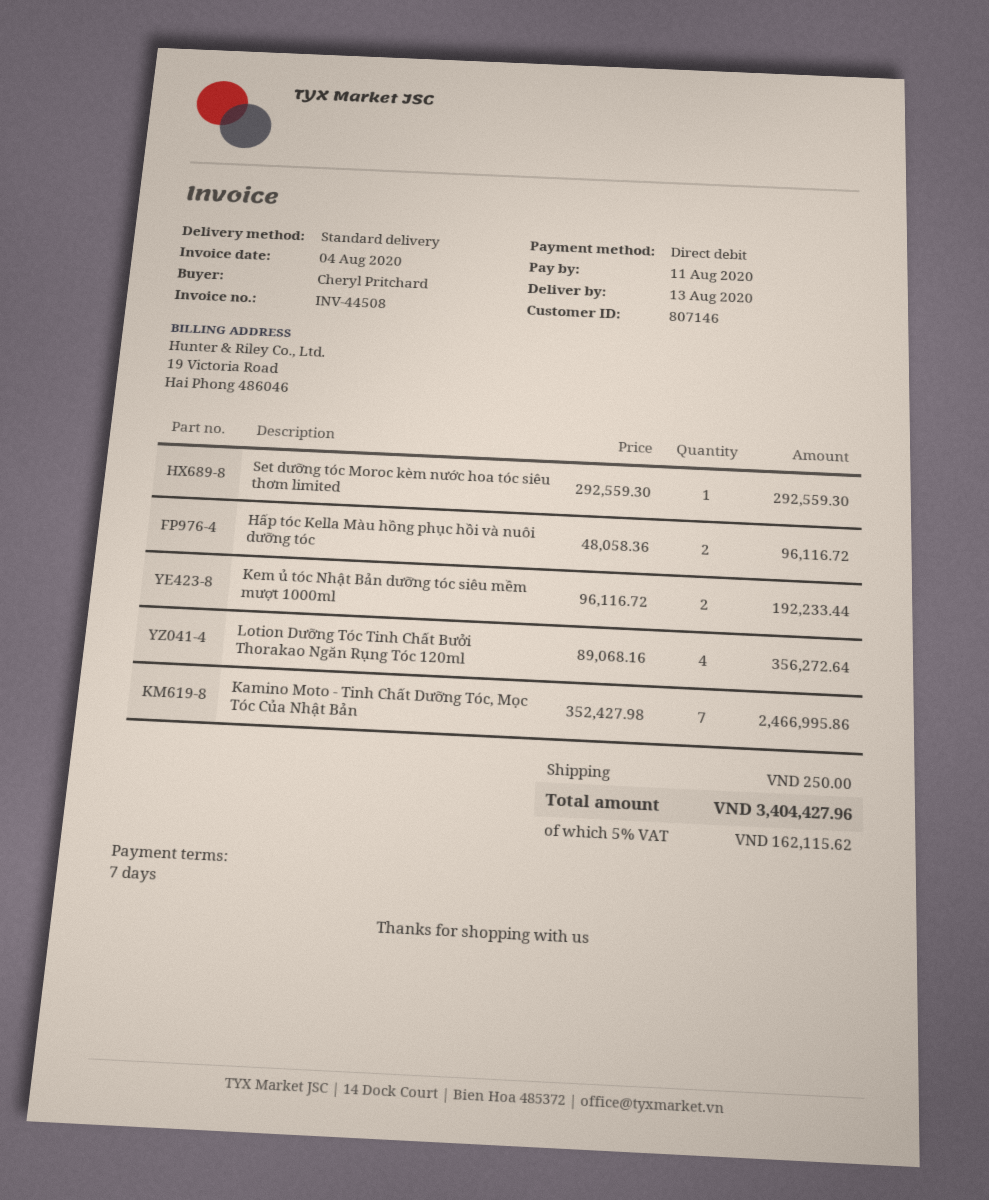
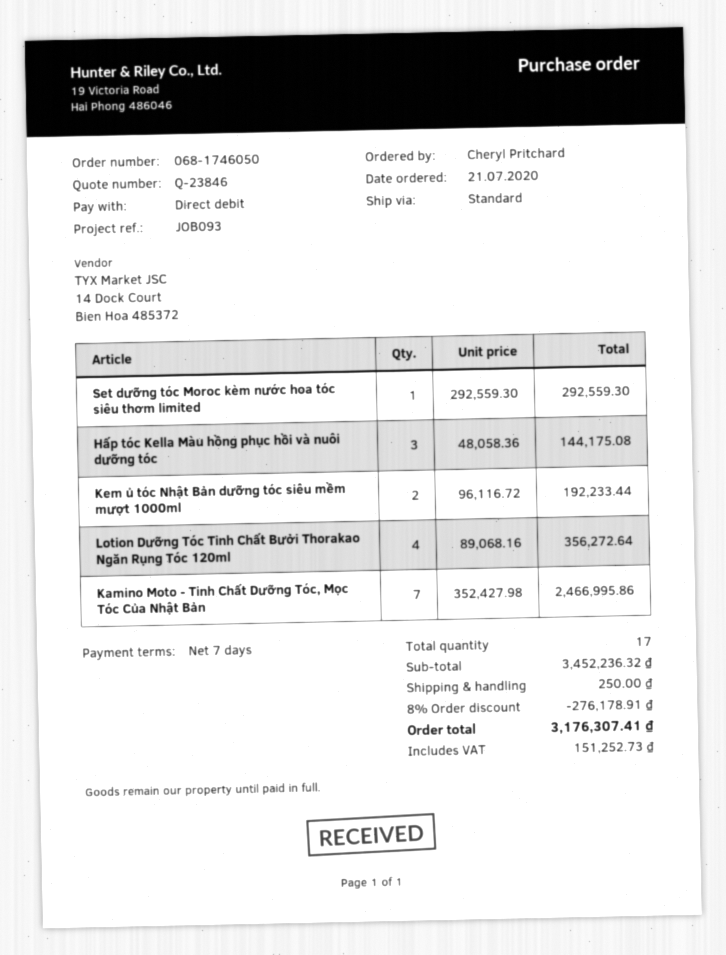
Hấp tóc Kella Màu hồng phục hồi và nuôi dưỡng tóc: 2 x 48058.36 = 96116.72 -> 3 x 48058.36 = 144175.08
discount: none -> 8% = 276178.91
tax: 162115.62 -> 151252.73
total: 3404427.96 -> 3176307.41

